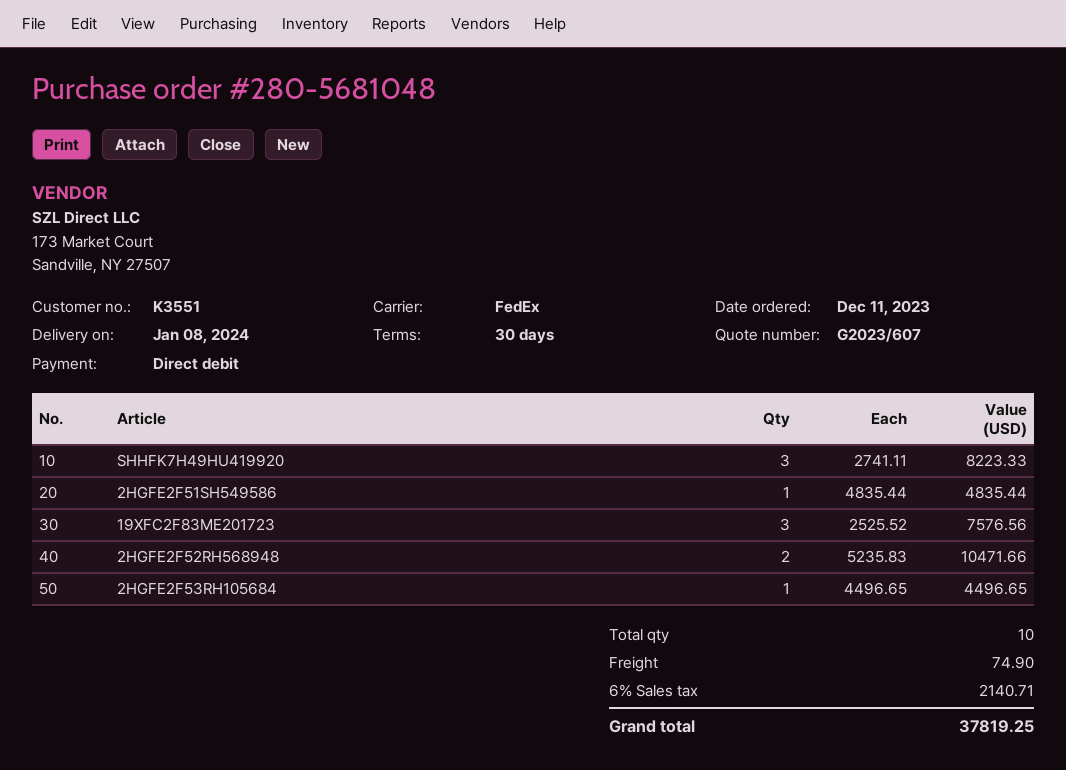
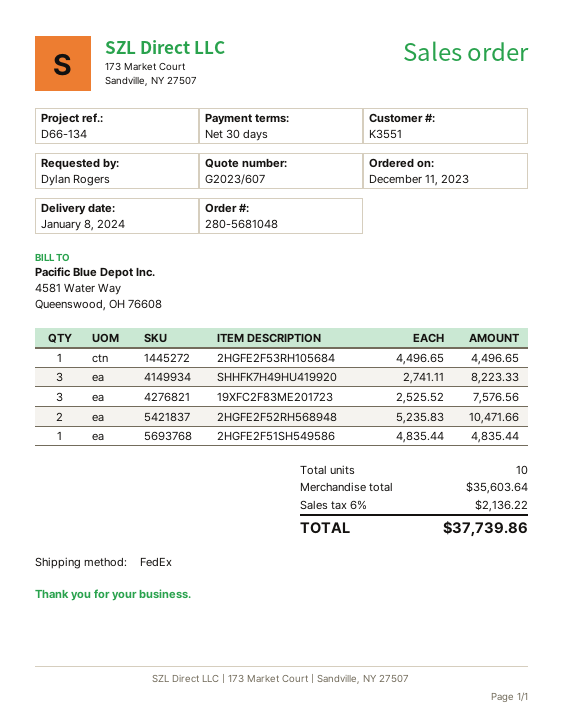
shipping: 74.90 -> none
tax: 6% = 2140.71 -> 6% = 2136.22
total: 37819.25 -> 37739.86

